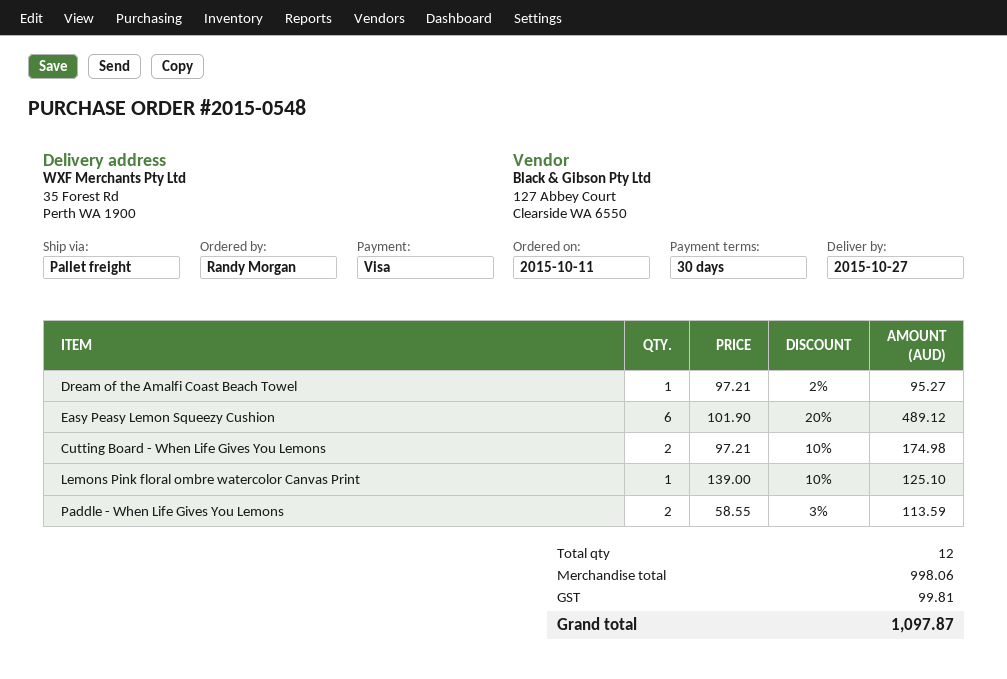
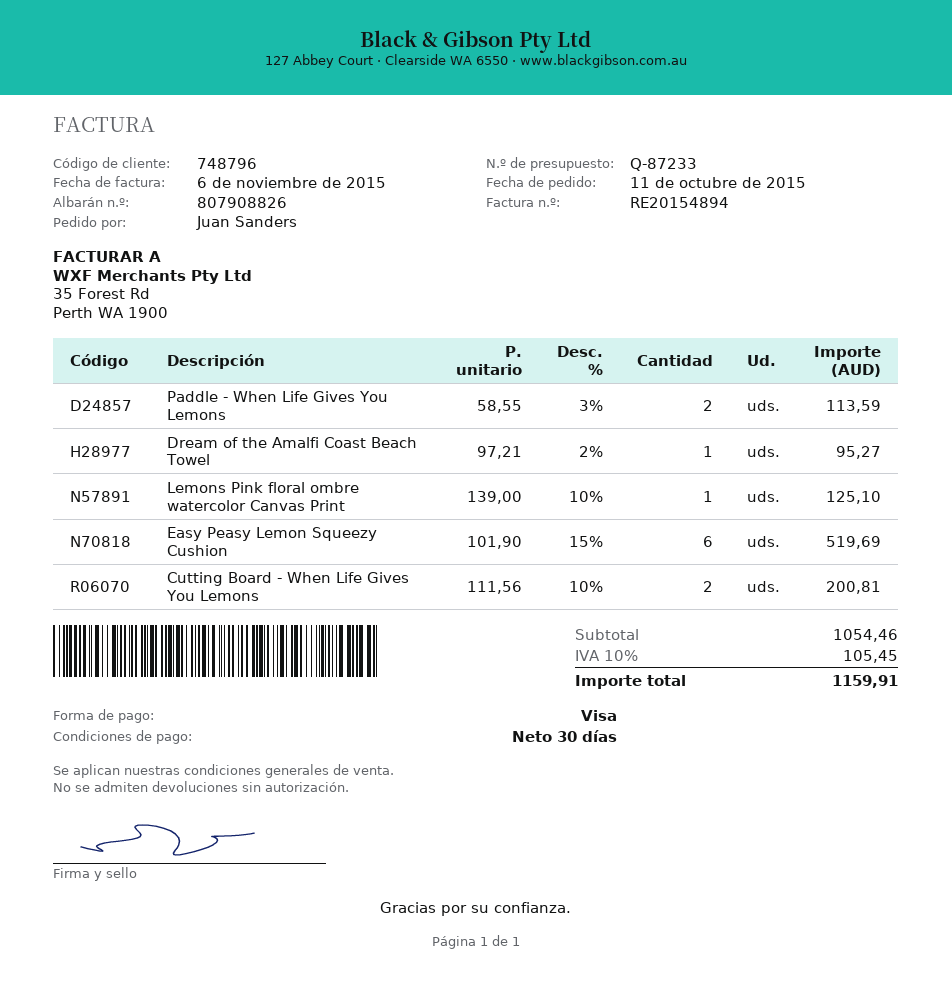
ordered by: Randy Morgan -> Juan Sanders
Easy Peasy Lemon Squeezy Cushion: 6 x 101.90 - 20% = 489.12 -> 6 x 101.90 - 15% = 519.69
Cutting Board - When Life Gives You Lemons: 2 x 97.21 - 10% = 174.98 -> 2 x 111.56 - 10% = 200.81
subtotal: 998.06 -> 1054.46
tax: 99.81 -> 105.45
total: 1097.87 -> 1159.91

